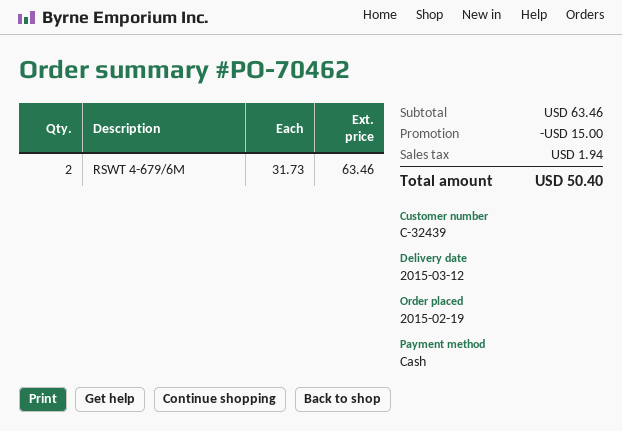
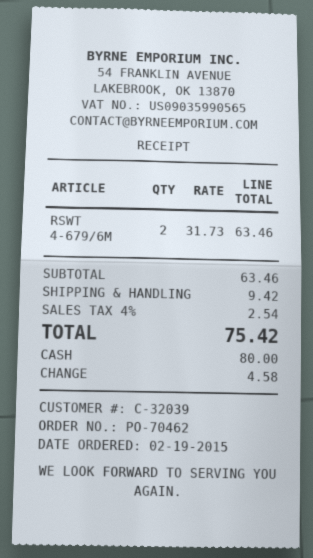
customer number: C-32439 -> C-32039
discount: 15.00 -> none
shipping: none -> 9.42
tax: 1.94 -> 2.54
total: 50.40 -> 75.42

